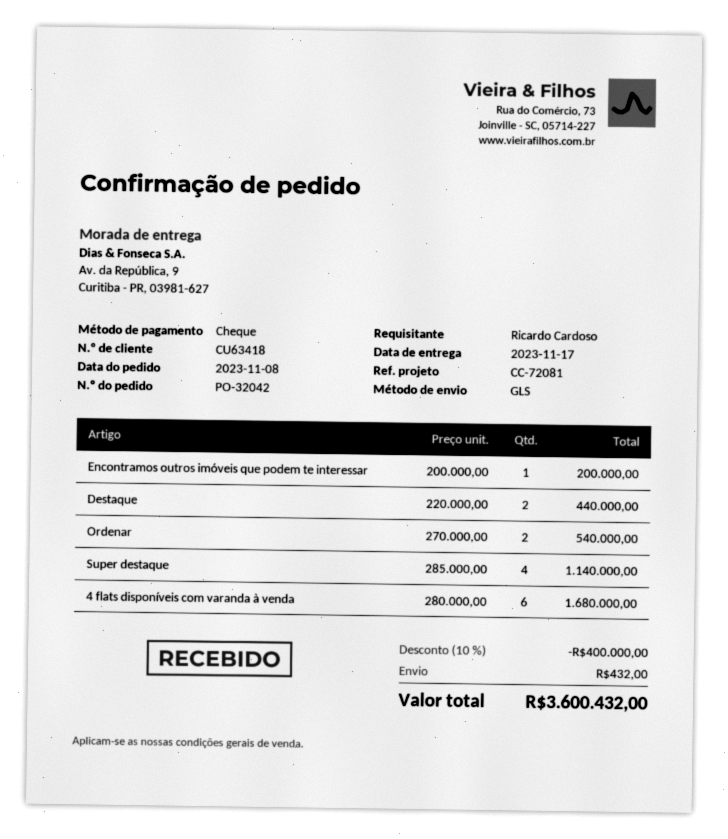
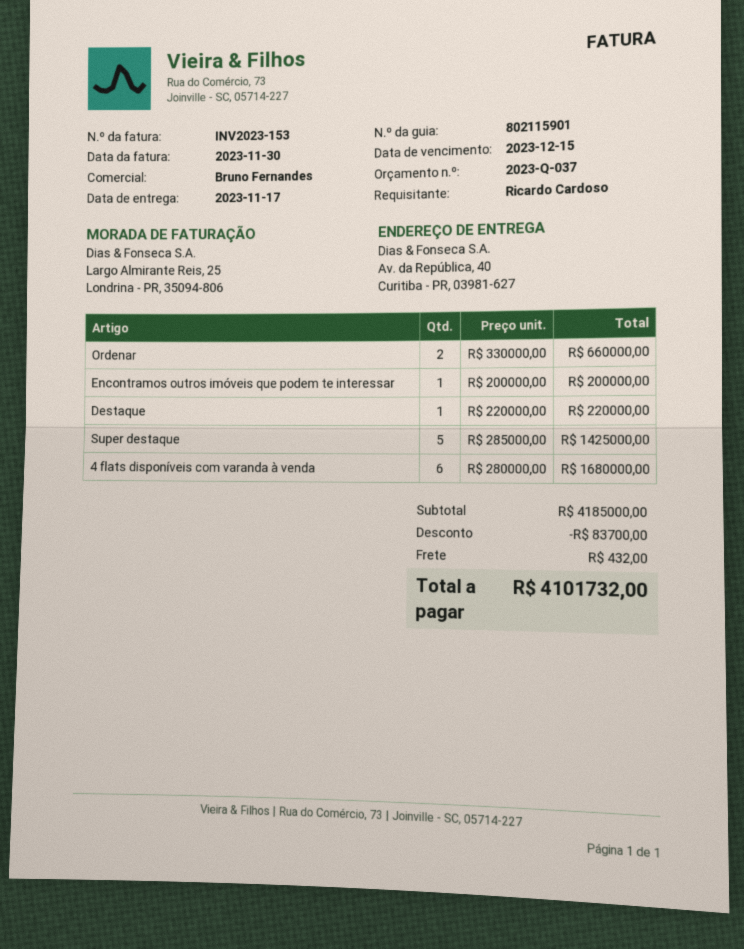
ship to: Av. da República, 9, Curitiba - PR, 03981-627 -> Av. da República, 40, Curitiba - PR, 03981-627
Destaque: 2 x 220000.00 = 440000.00 -> 1 x 220000.00 = 220000.00
Ordenar: 2 x 270000.00 = 540000.00 -> 2 x 330000.00 = 660000.00
Super destaque: 4 x 285000.00 = 1140000.00 -> 5 x 285000.00 = 1425000.00
discount: 400000.00 -> 83700.00
total: 3600432.00 -> 4101732.00

